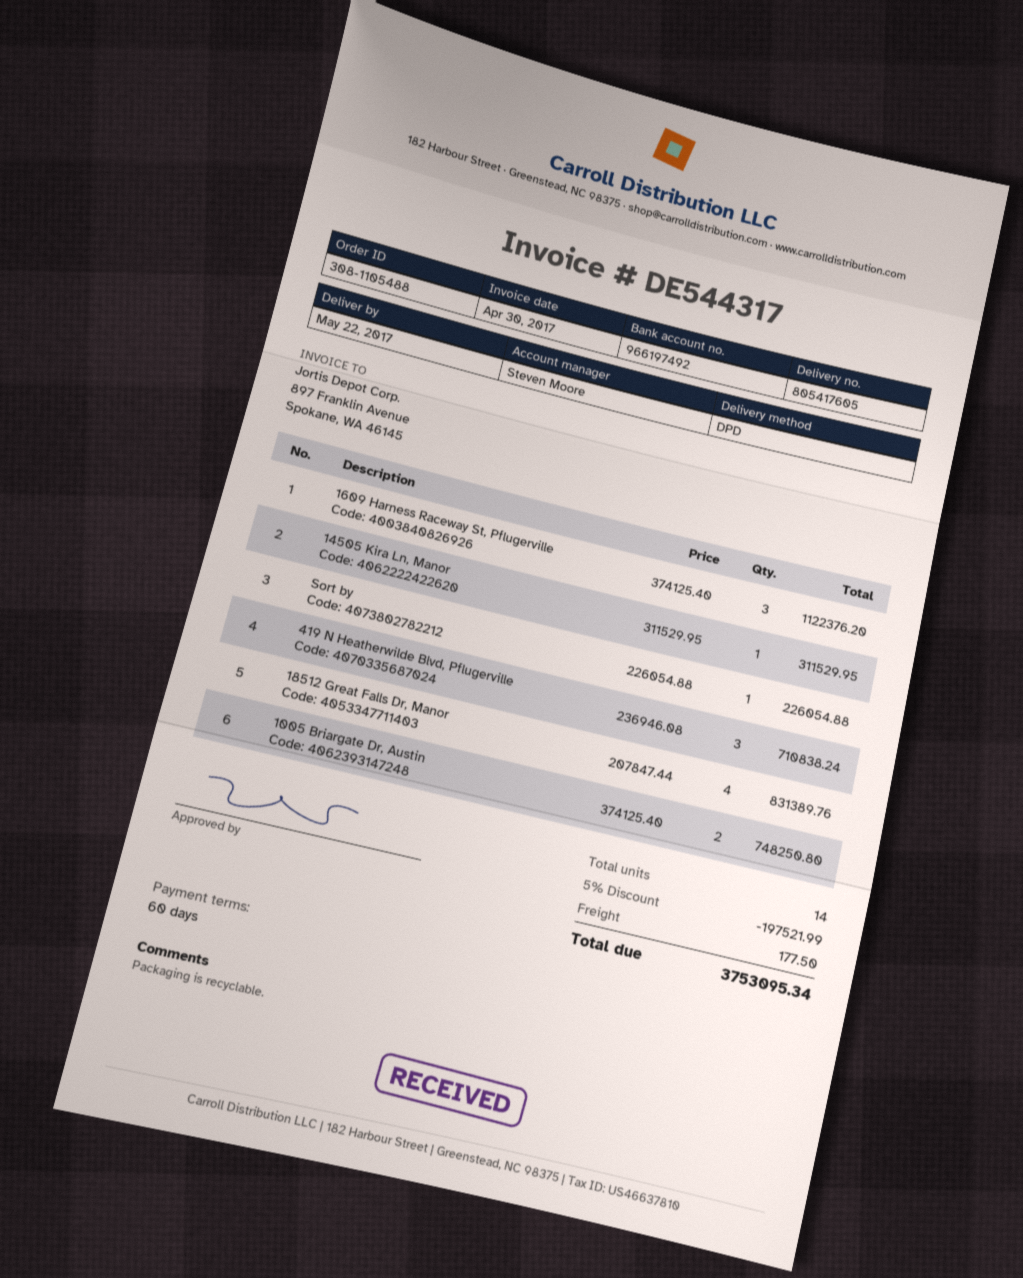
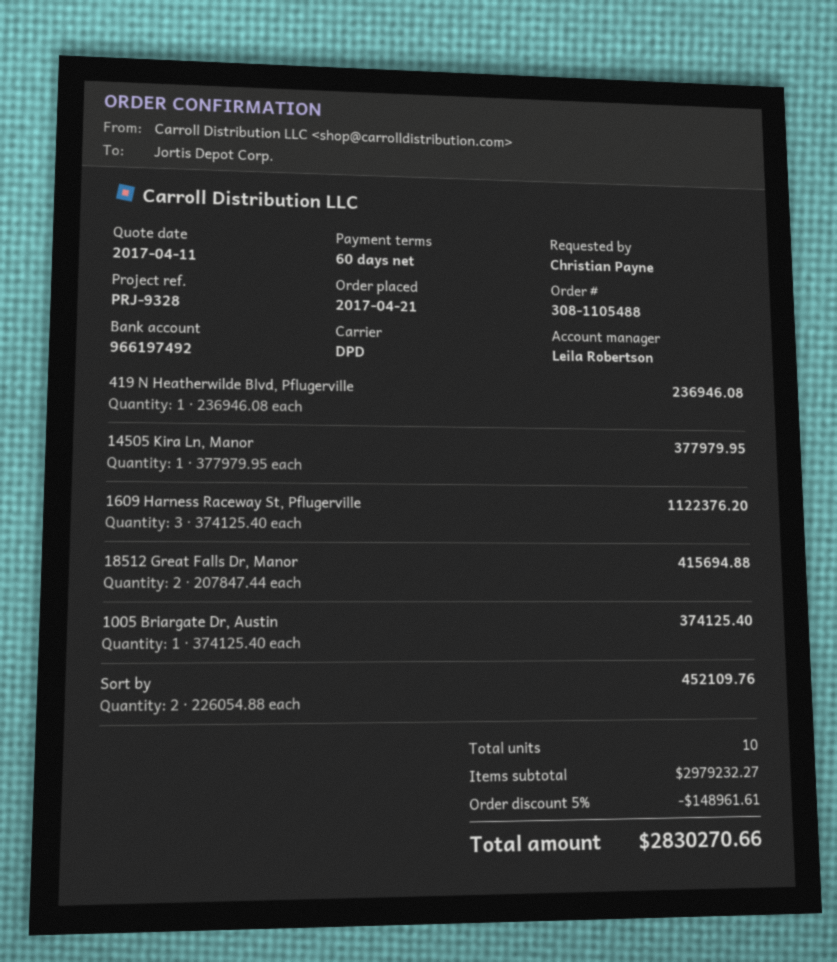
sales rep: Steven Moore -> Leila Robertson
14505 Kira Ln, Manor: 1 x 311529.95 = 311529.95 -> 1 x 377979.95 = 377979.95
Sort by: 1 x 226054.88 = 226054.88 -> 2 x 226054.88 = 452109.76
419 N Heatherwilde Blvd, Pflugerville: 3 x 236946.08 = 710838.24 -> 1 x 236946.08 = 236946.08
18512 Great Falls Dr, Manor: 4 x 207847.44 = 831389.76 -> 2 x 207847.44 = 415694.88
1005 Briargate Dr, Austin: 2 x 374125.40 = 748250.80 -> 1 x 374125.40 = 374125.40
total quantity: 14 -> 10
discount: 5% = 197521.99 -> 5% = 148961.61
shipping: 177.50 -> none
total: 3753095.34 -> 2830270.66

